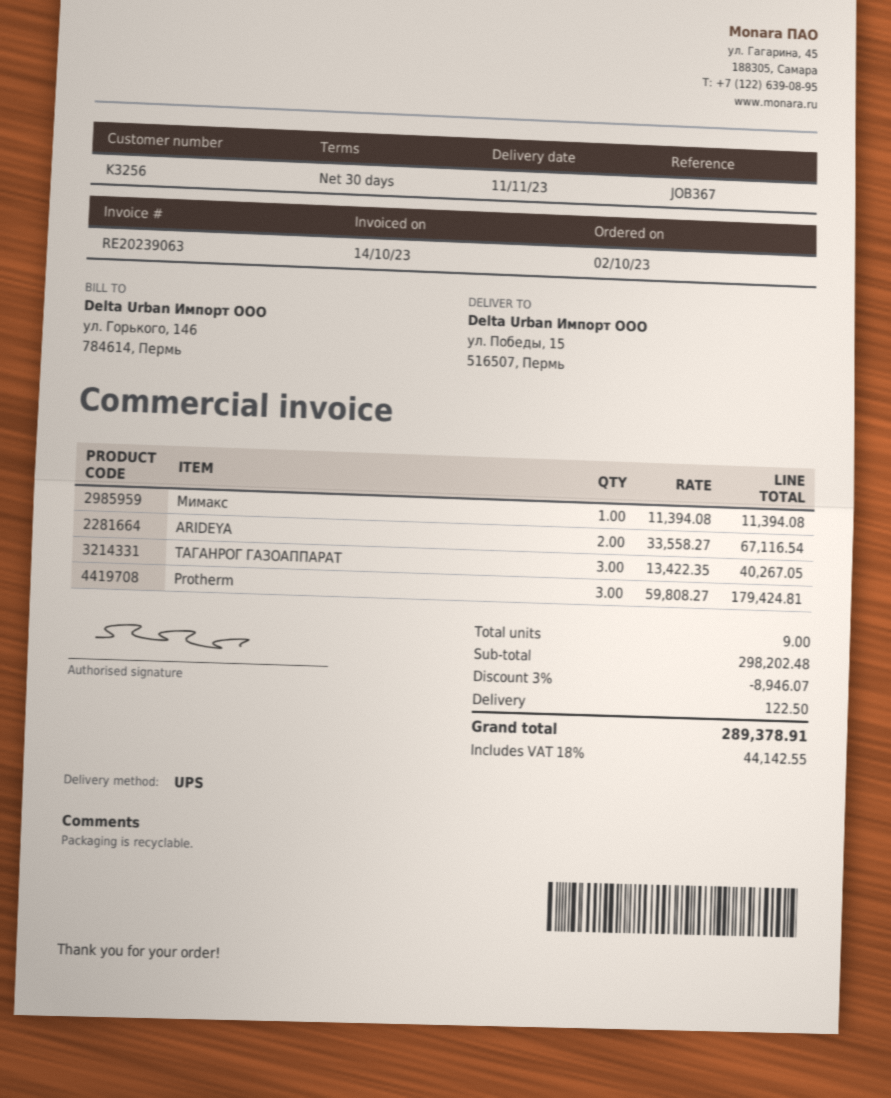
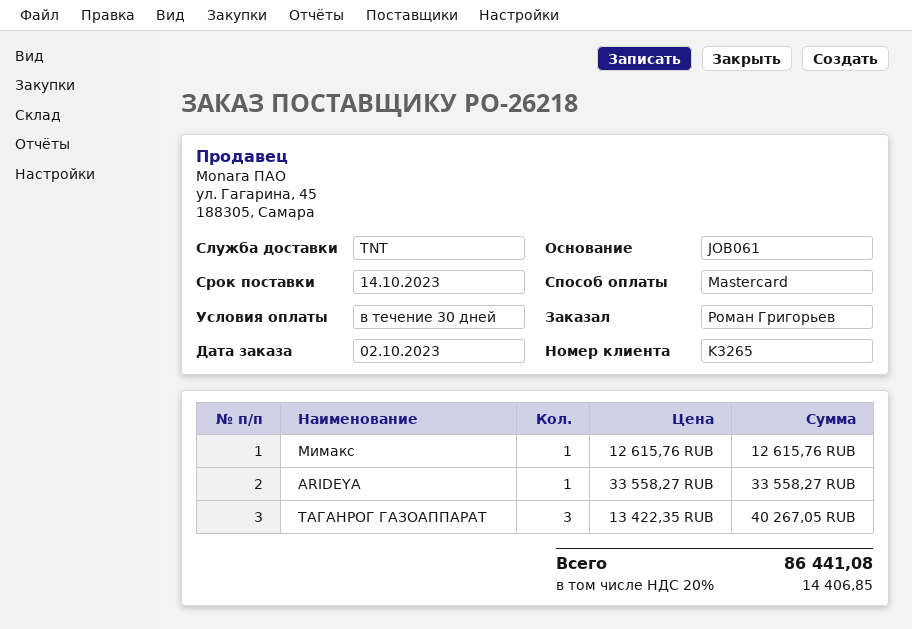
delivery date: 2023-11-11 -> 2023-10-14
customer number: K3256 -> K3265
reference: JOB367 -> JOB061
shipping method: UPS -> TNT
Мимакс: 1 x 11394.08 = 11394.08 -> 1 x 12615.76 = 12615.76
ARIDEYA: 2 x 33558.27 = 67116.54 -> 1 x 33558.27 = 33558.27
Protherm: 3 x 59808.27 = 179424.81 -> none
discount: 3% = 8946.07 -> none
shipping: 122.50 -> none
tax: 18% = 44142.55 -> 20% = 14406.85
total: 289378.91 -> 86441.08

